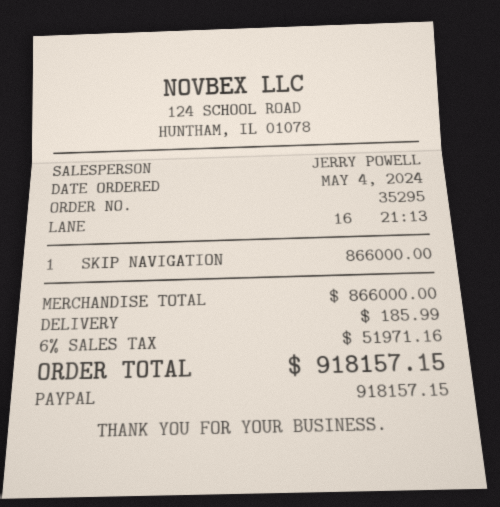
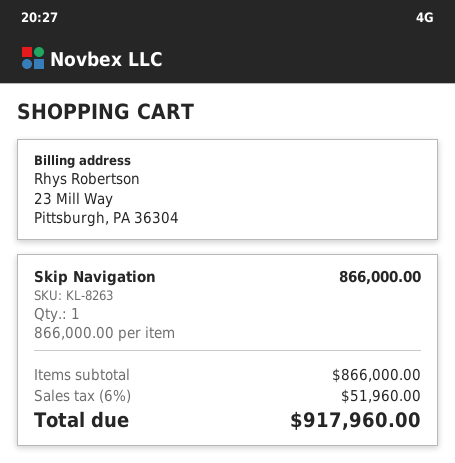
shipping: 185.99 -> none
tax: 6% = 51971.16 -> 6% = 51960.00
total: 918157.15 -> 917960.00

